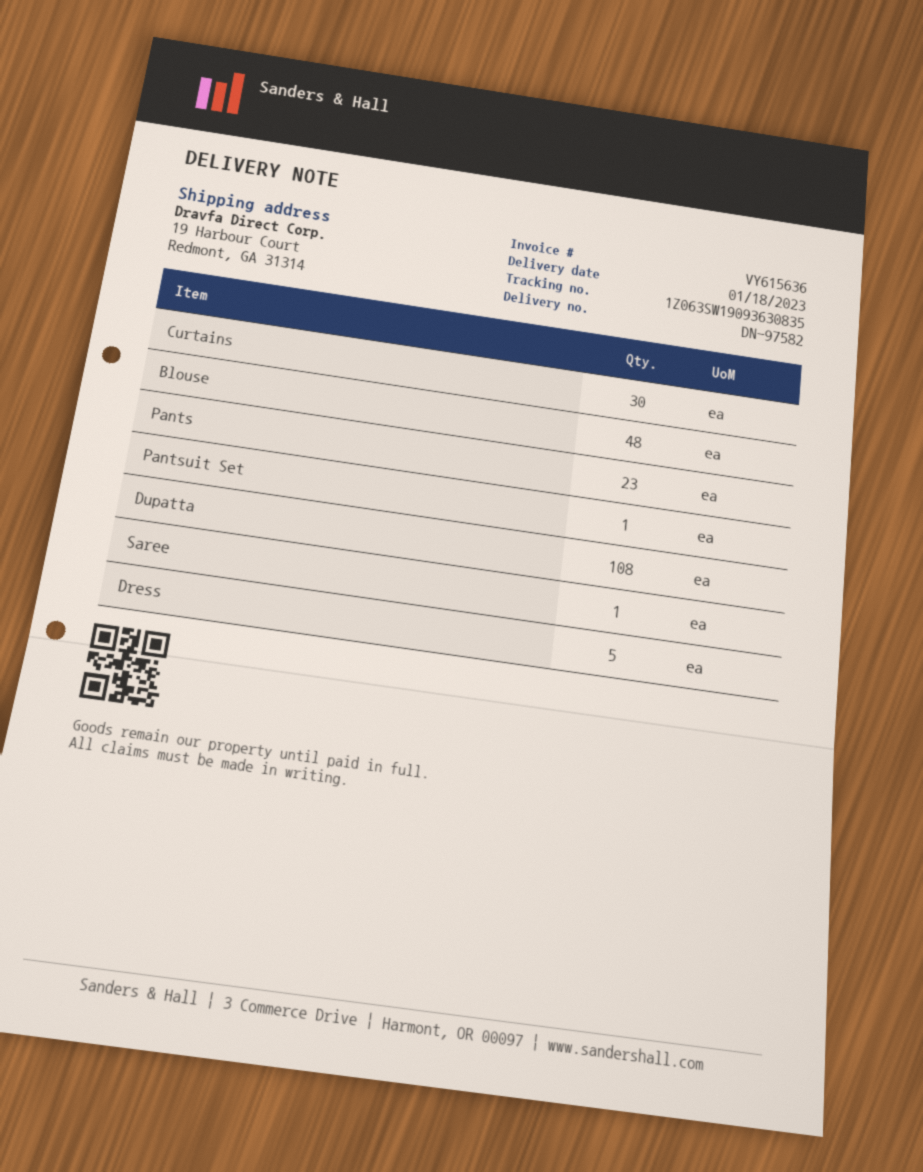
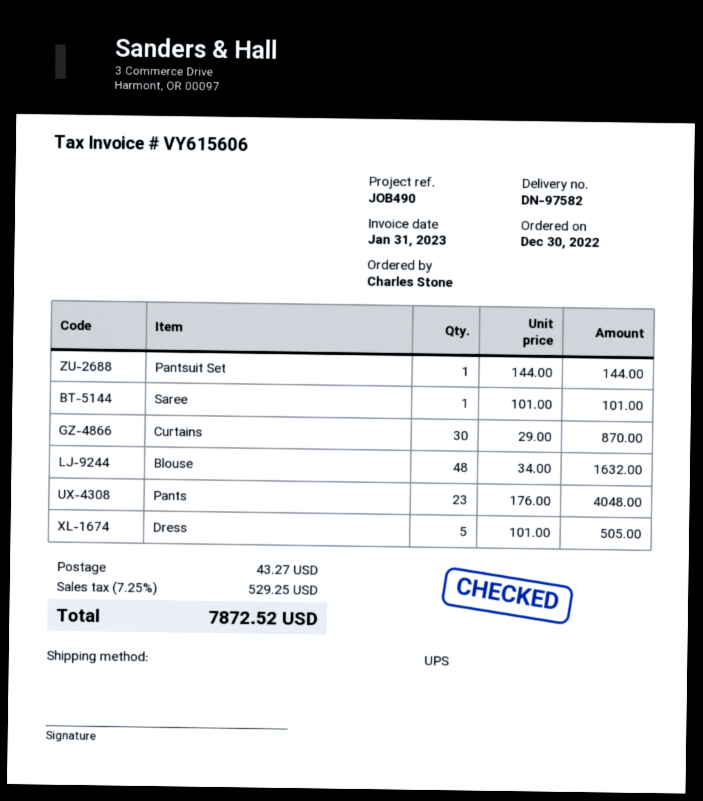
invoice number: VY615636 -> VY615606
Dupatta: 108 -> none

